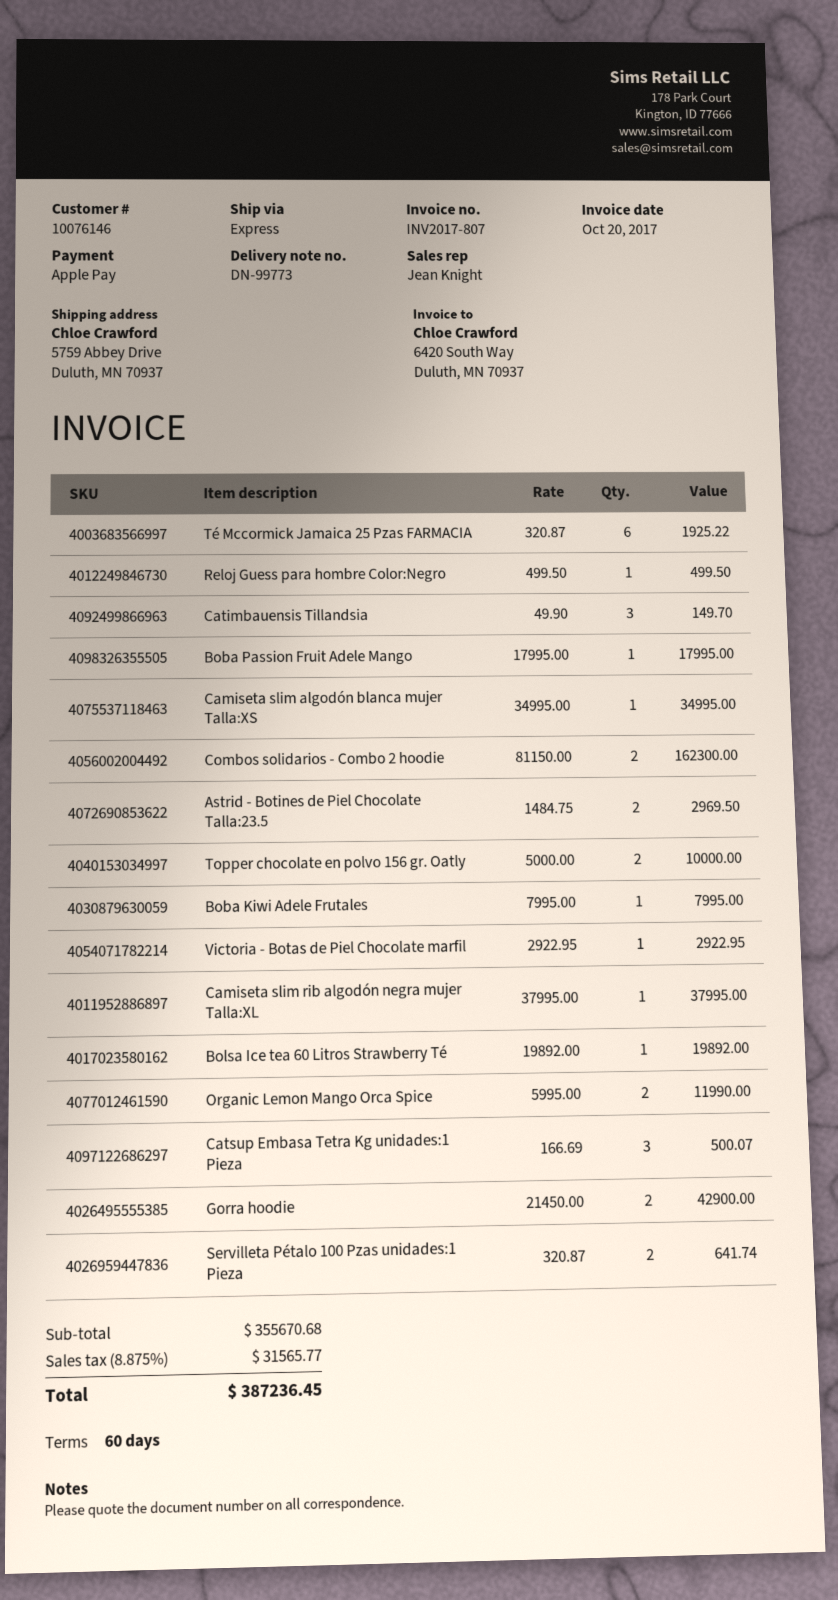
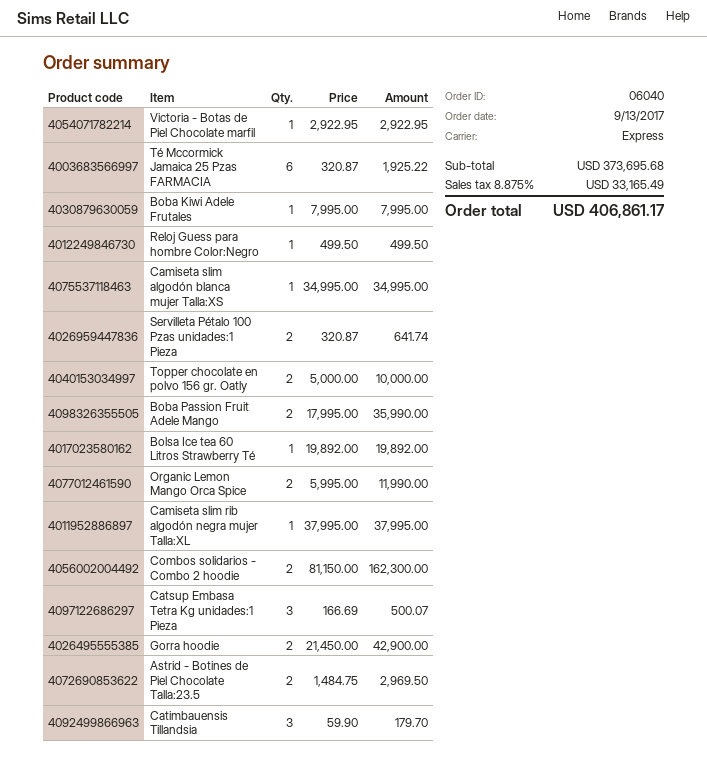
Catimbauensis Tillandsia: 3 x 49.90 = 149.70 -> 3 x 59.90 = 179.70
Boba Passion Fruit Adele Mango: 1 x 17995.00 = 17995.00 -> 2 x 17995.00 = 35990.00
subtotal: 355670.68 -> 373695.68
tax: 8.875% = 31565.77 -> 8.875% = 33165.49
total: 387236.45 -> 406861.17

